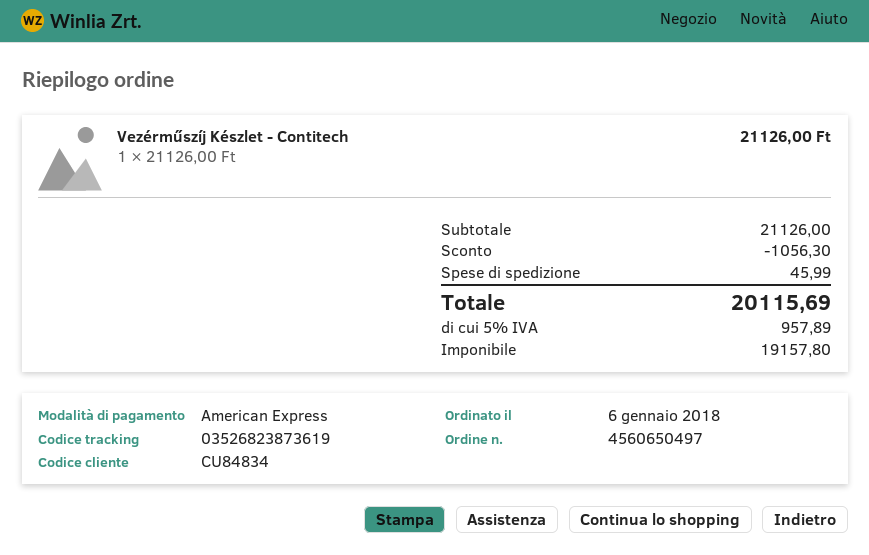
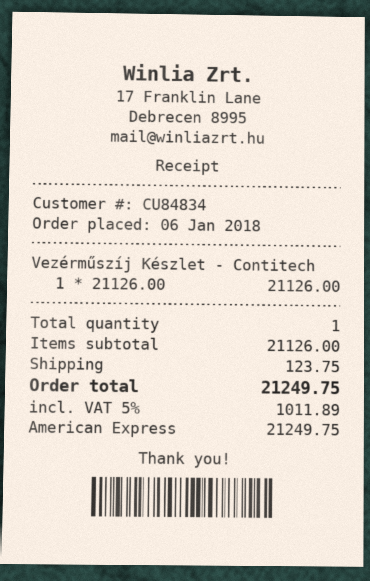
discount: 1056.30 -> none
shipping: 45.99 -> 123.75
tax: 5% = 957.89 -> 5% = 1011.89
total: 20115.69 -> 21249.75

